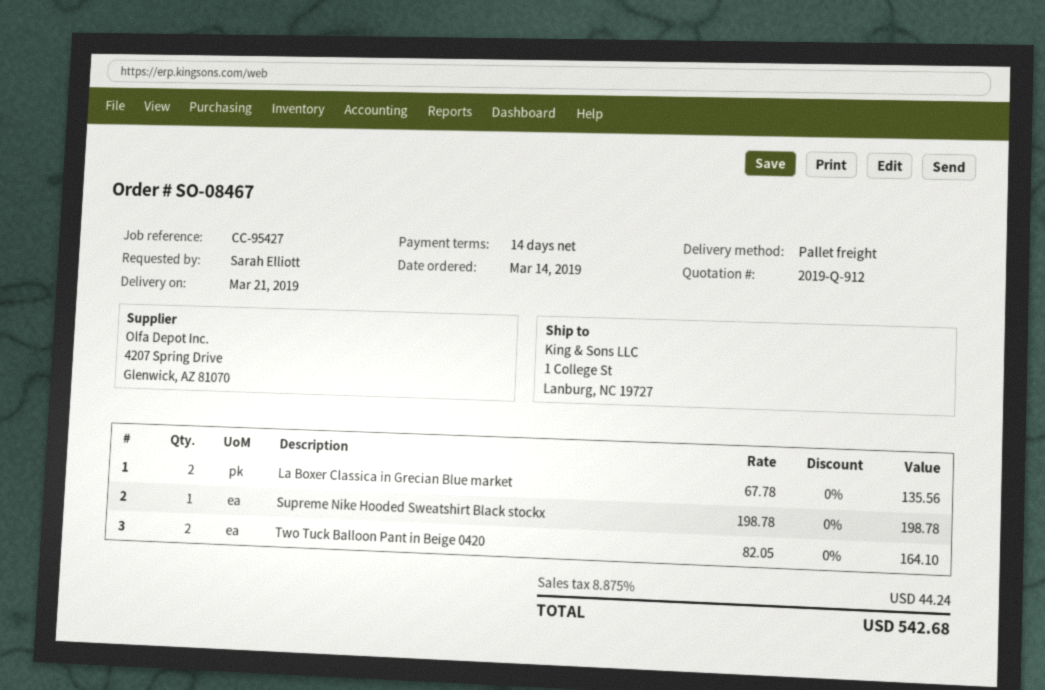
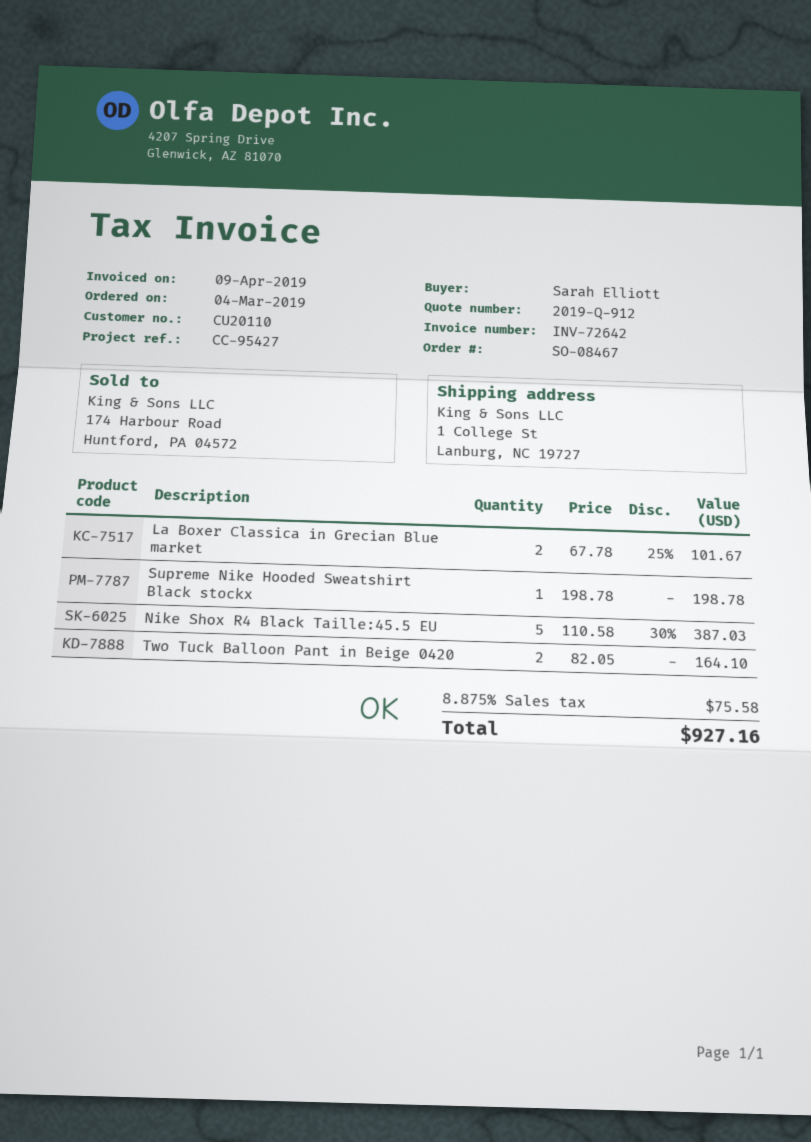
order date: 2019-03-14 -> 2019-03-04
La Boxer Classica in Grecian Blue market: 2 x 67.78 = 135.56 -> 2 x 67.78 - 25% = 101.67
Nike Shox R4 Black Taille:45.5 EU: none -> 5 x 110.58 - 30% = 387.03
tax: 8.875% = 44.24 -> 8.875% = 75.58
total: 542.68 -> 927.16

